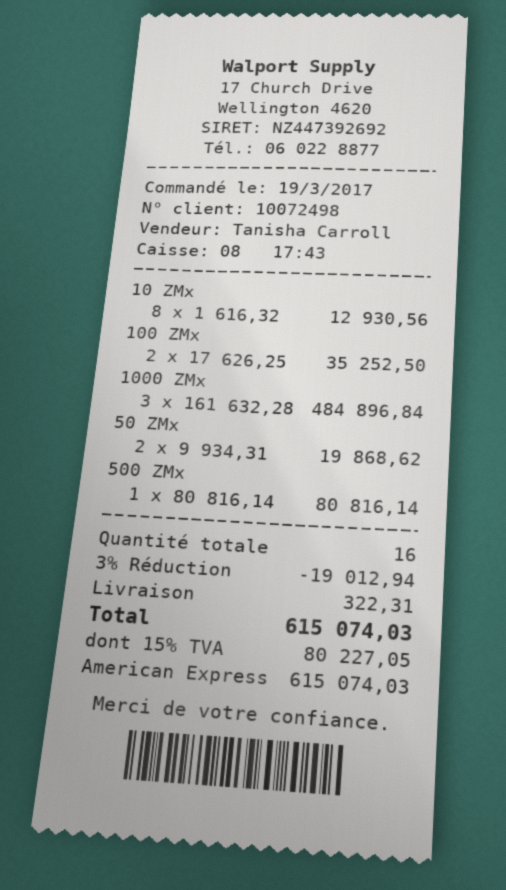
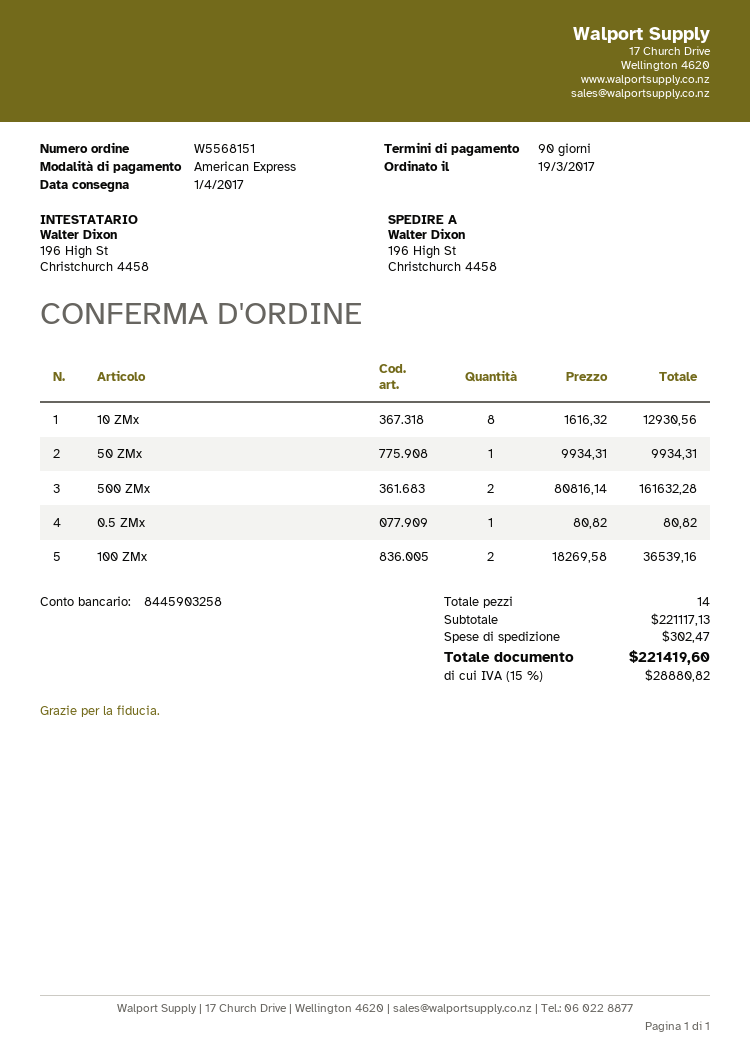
100 ZMx: 2 x 17626.25 = 35252.50 -> 2 x 18269.58 = 36539.16
1000 ZMx: 3 x 161632.28 = 484896.84 -> none
50 ZMx: 2 x 9934.31 = 19868.62 -> 1 x 9934.31 = 9934.31
500 ZMx: 1 x 80816.14 = 80816.14 -> 2 x 80816.14 = 161632.28
0.5 ZMx: none -> 1 x 80.82 = 80.82
total quantity: 16 -> 14
discount: 3% = 19012.94 -> none
shipping: 322.31 -> 302.47
tax: 15% = 80227.05 -> 15% = 28880.82
total: 615074.03 -> 221419.60

